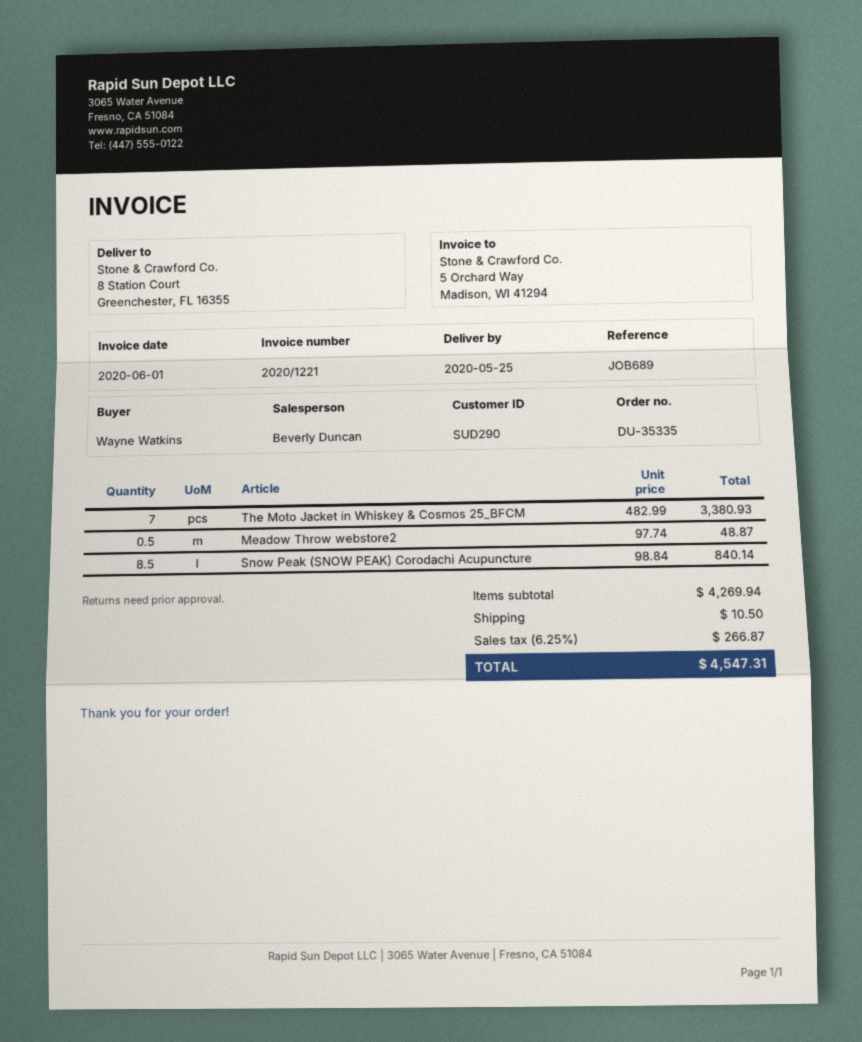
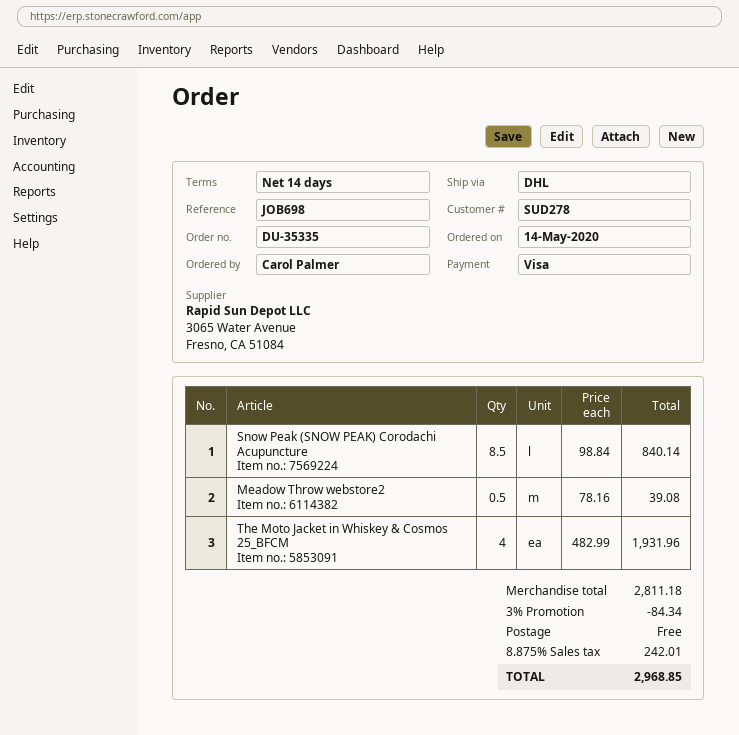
customer number: SUD290 -> SUD278
reference: JOB689 -> JOB698
ordered by: Wayne Watkins -> Carol Palmer
The Moto Jacket in Whiskey & Cosmos 25_BFCM: 7 x 482.99 = 3380.93 -> 4 x 482.99 = 1931.96
Meadow Throw webstore2: 0.5 x 97.74 = 48.87 -> 0.5 x 78.16 = 39.08
subtotal: 4269.94 -> 2811.18
discount: none -> 3% = 84.34
shipping: 10.50 -> 0.00
tax: 6.25% = 266.87 -> 8.875% = 242.01
total: 4547.31 -> 2968.85

